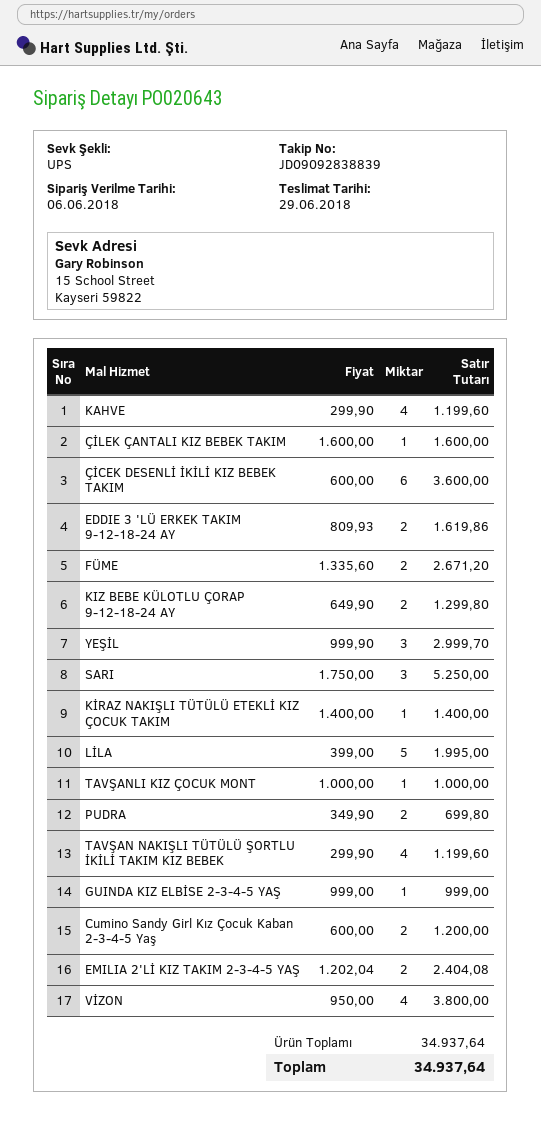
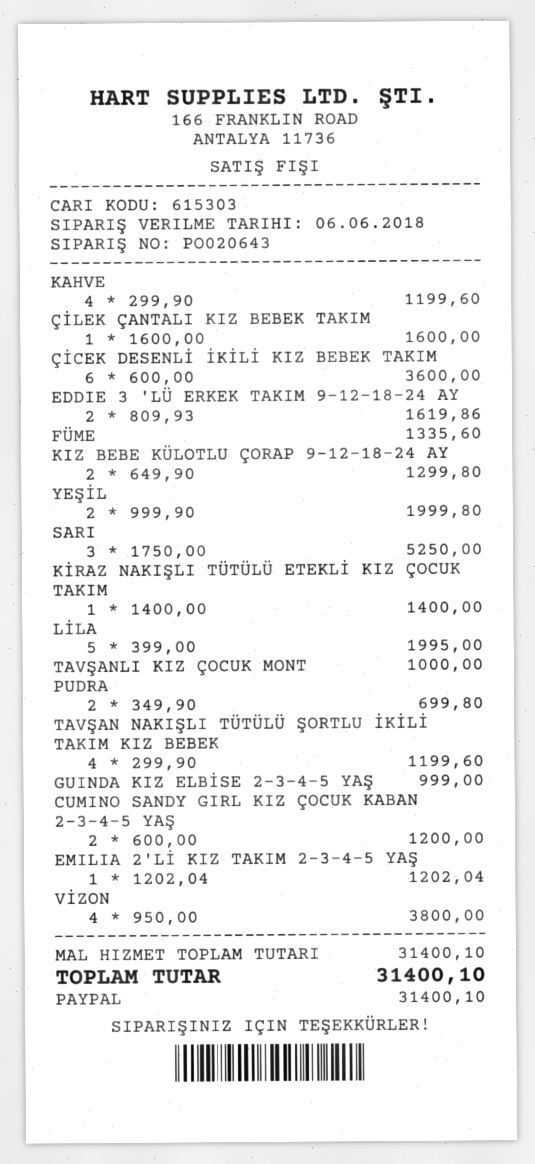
FÜME: 2 x 1335.60 = 2671.20 -> 1 x 1335.60 = 1335.60
YEŞİL: 3 x 999.90 = 2999.70 -> 2 x 999.90 = 1999.80
EMILIA 2'Lİ KIZ TAKIM 2-3-4-5 YAŞ: 2 x 1202.04 = 2404.08 -> 1 x 1202.04 = 1202.04
subtotal: 34937.64 -> 31400.10
total: 34937.64 -> 31400.10

